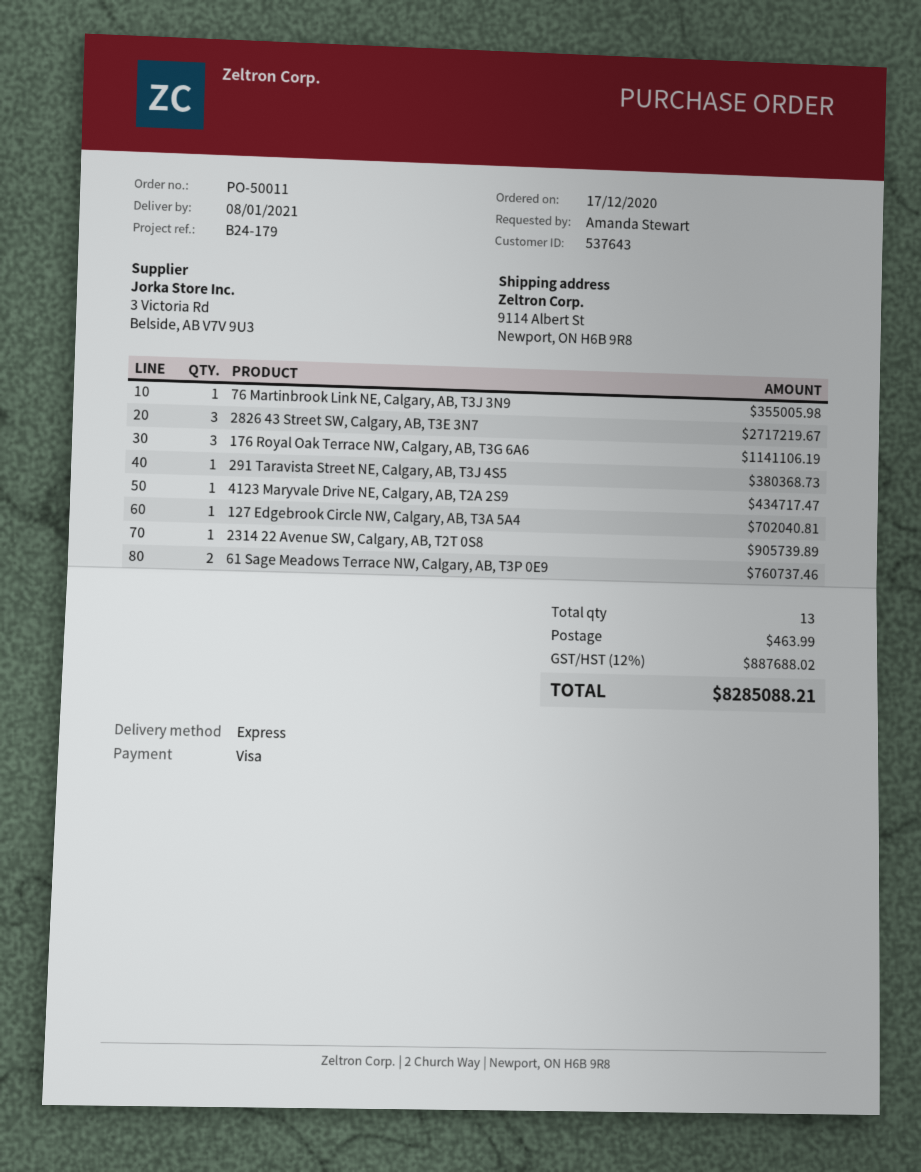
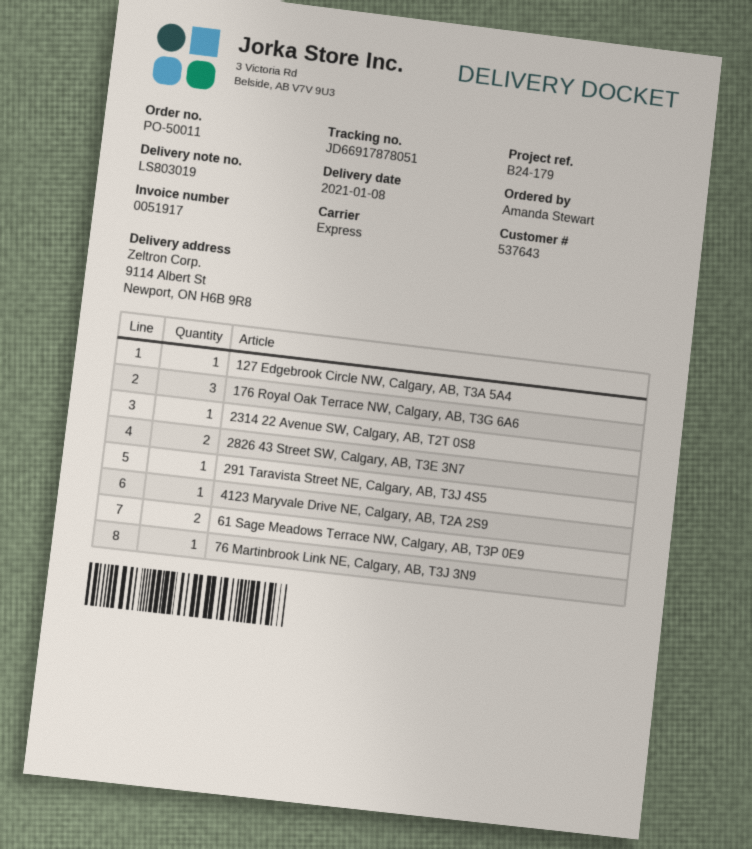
2826 43 Street SW, Calgary, AB, T3E 3N7: 3 -> 2

